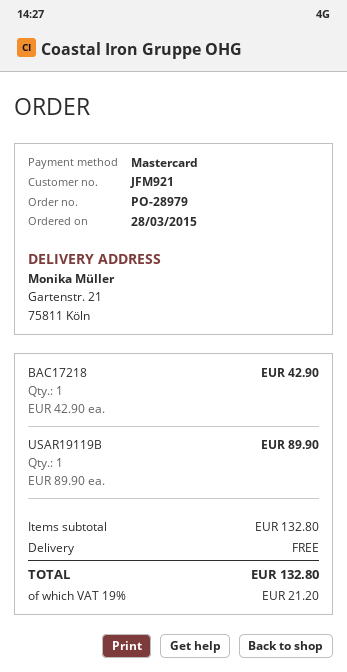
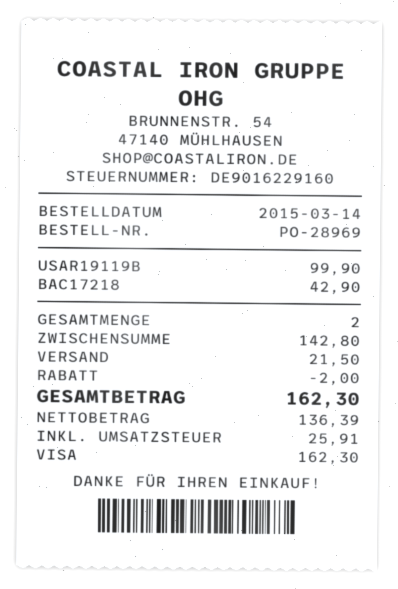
order number: PO-28979 -> PO-28969
order date: 2015-03-28 -> 2015-03-14
payment method: Mastercard -> Visa
USAR19119B: 1 x 89.90 = 89.90 -> 1 x 99.90 = 99.90
subtotal: 132.80 -> 142.80
discount: none -> 2.00
shipping: 0.00 -> 21.50
tax: 21.20 -> 25.91
total: 132.80 -> 162.30

